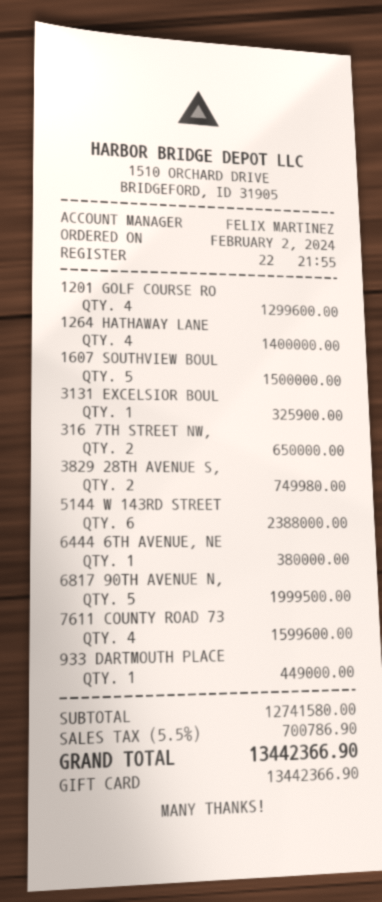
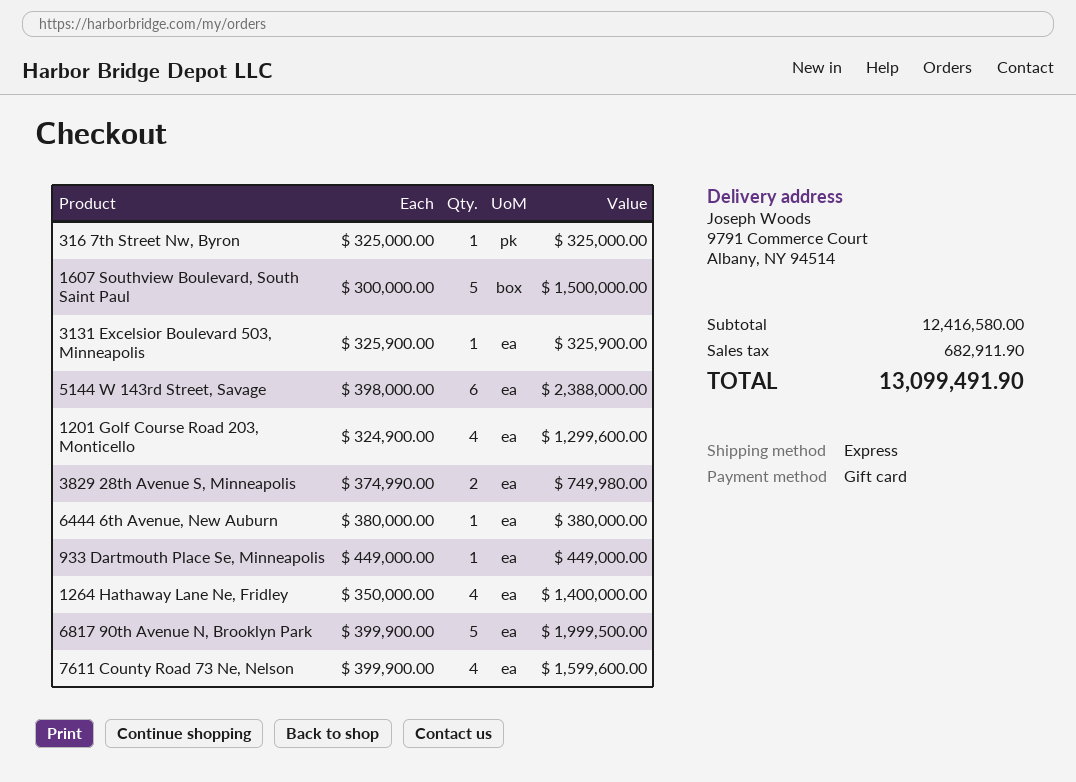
316 7TH STREET NW,: 2 for 650000.00 -> 1 for 325000.00
subtotal: 12741580.00 -> 12416580.00
tax: 700786.90 -> 682911.90
total: 13442366.90 -> 13099491.90

